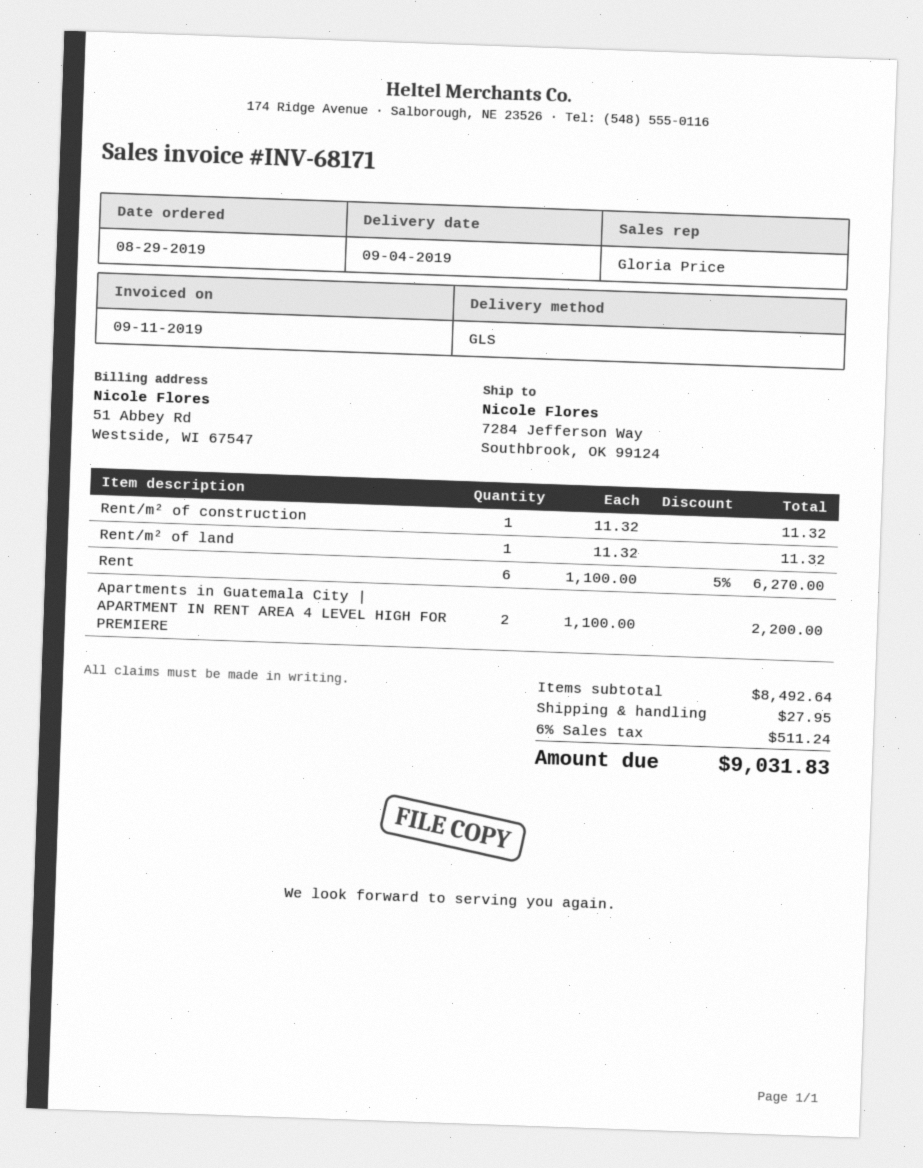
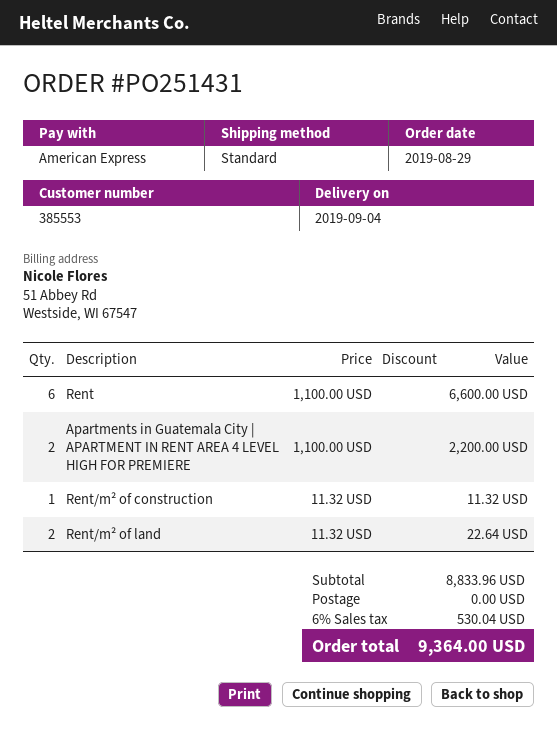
shipping method: GLS -> standard
Rent/m² of land: 1 x 11.32 = 11.32 -> 2 x 11.32 = 22.64
Rent: 6 x 1100.00 - 5% = 6270.00 -> 6 x 1100.00 = 6600.00
subtotal: 8492.64 -> 8833.96
shipping: 27.95 -> 0.00
tax: 6% = 511.24 -> 6% = 530.04
total: 9031.83 -> 9364.00

